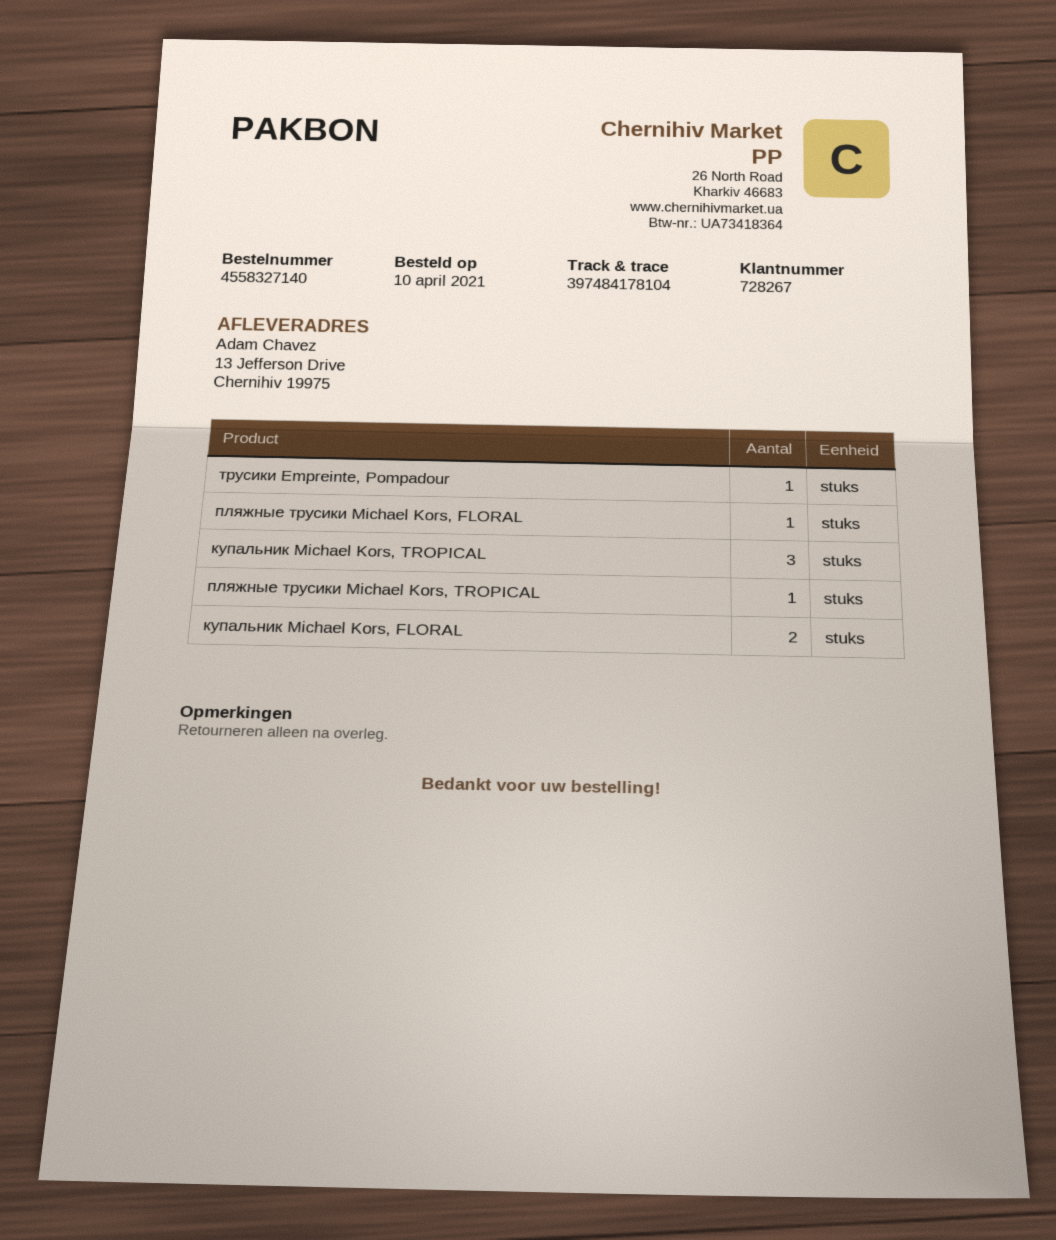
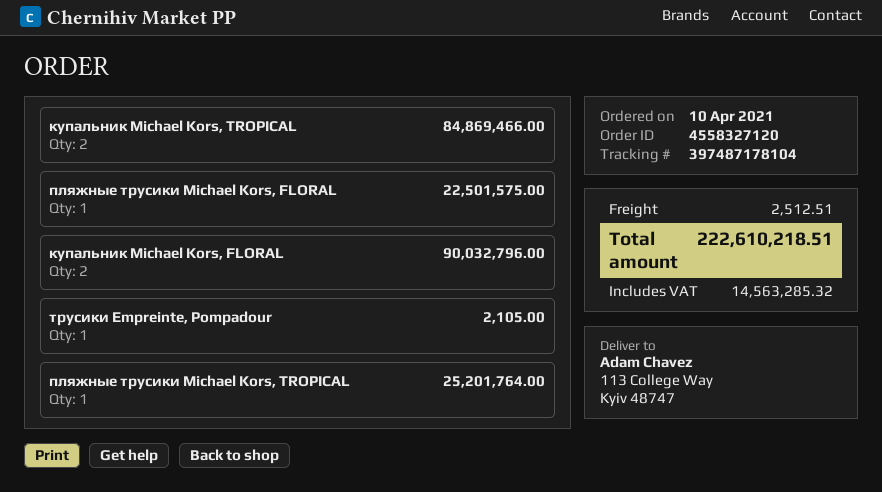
order number: 4558327140 -> 4558327120
tracking number: 397484178104 -> 397487178104
ship to: 13 Jefferson Drive, Chernihiv 19975 -> 113 College Way, Kyiv 48747
купальник Michael Kors, TROPICAL: 3 -> 2

